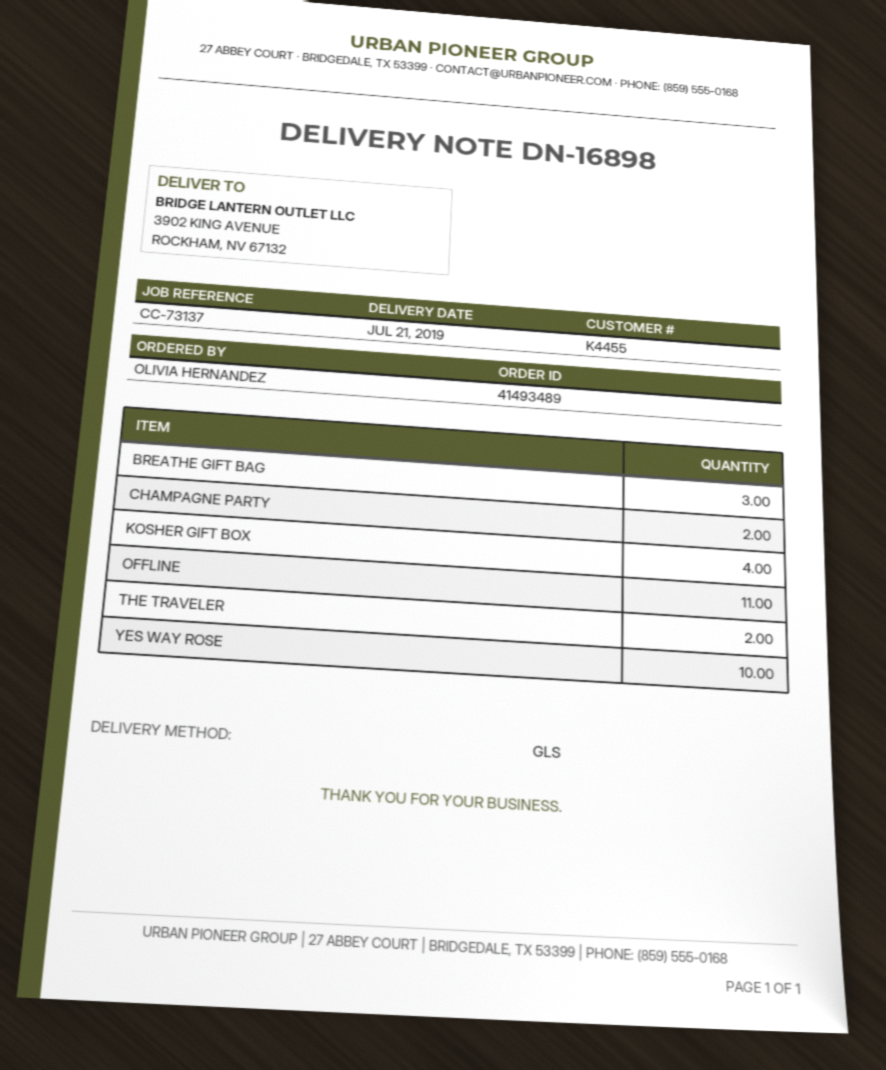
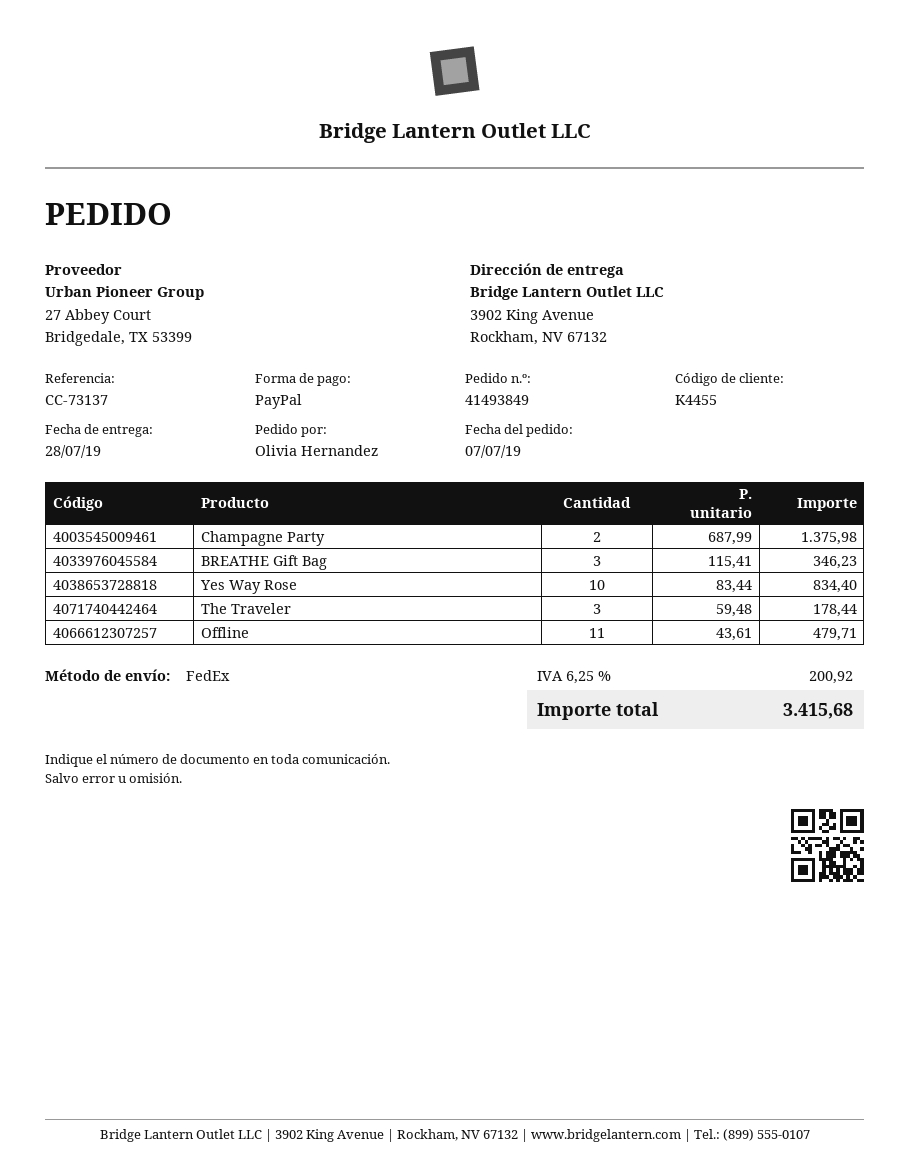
order number: 41493489 -> 41493849
delivery date: 2019-07-21 -> 2019-07-28
shipping method: GLS -> FedEx
KOSHER GIFT BOX: 4 -> none
THE TRAVELER: 2 -> 3

